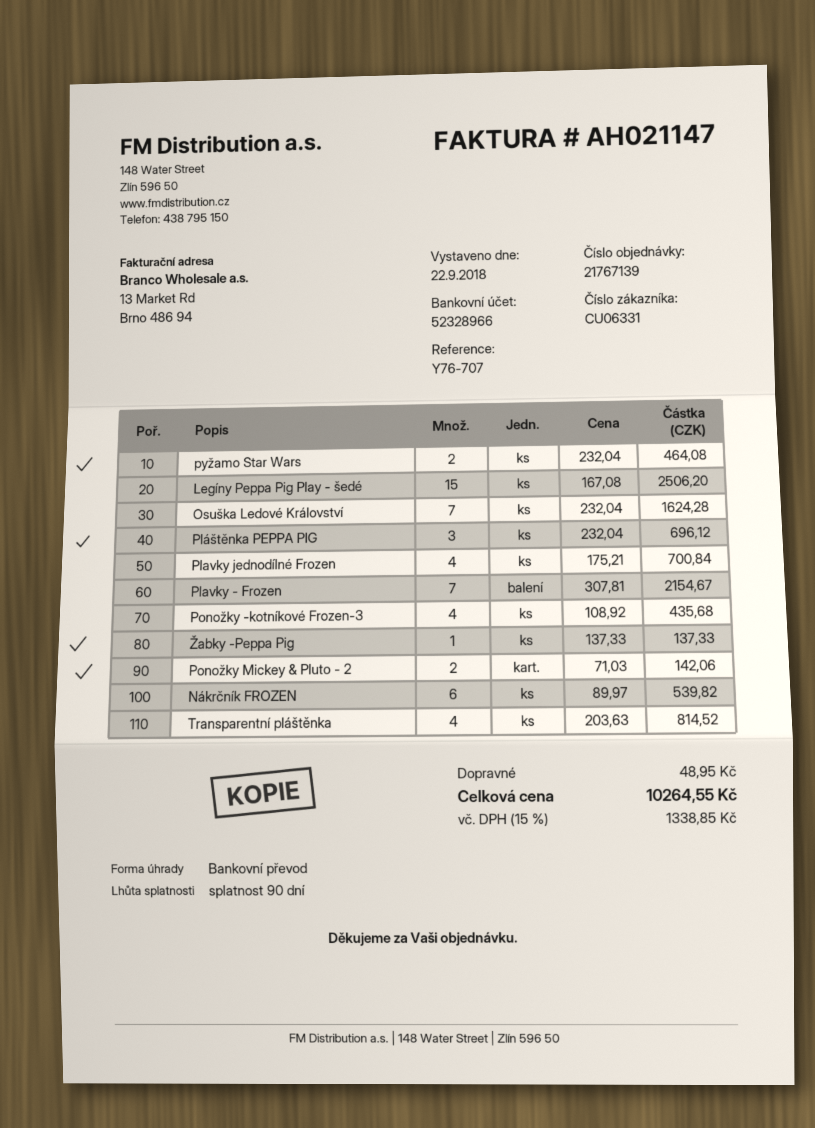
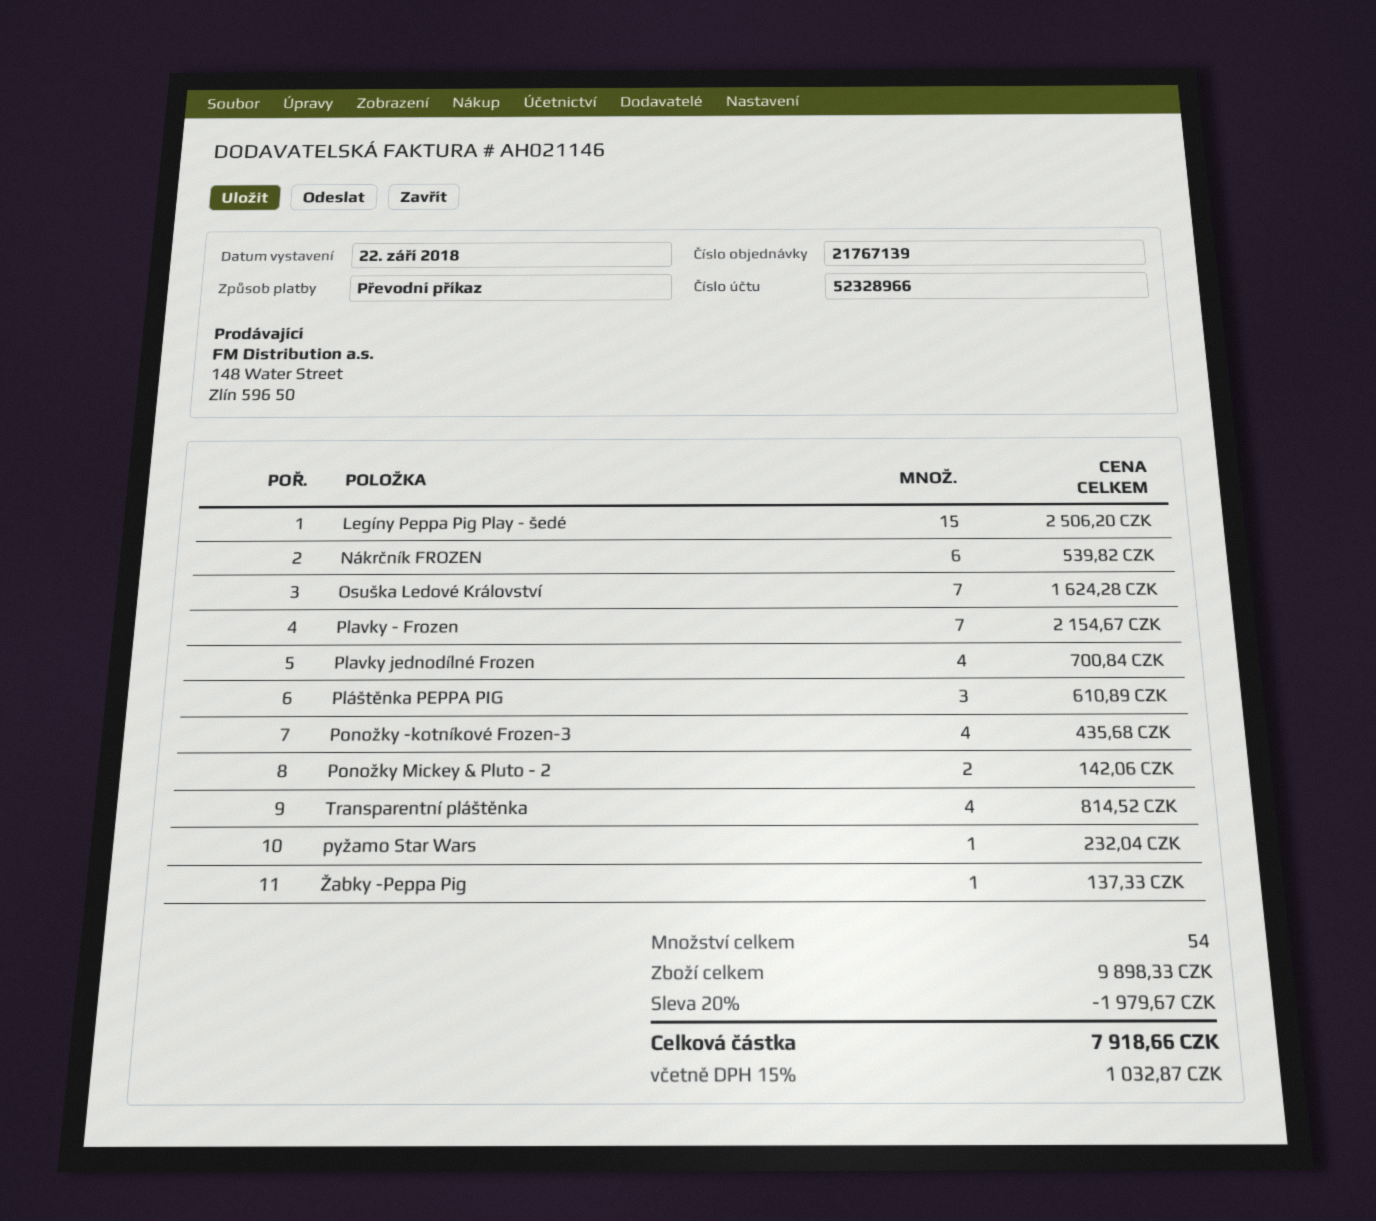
invoice number: AH021147 -> AH021146
pyžamo Star Wars: 2 for 464.08 -> 1 for 232.04
Pláštěnka PEPPA PIG: 3 for 696.12 -> 3 for 610.89
discount: none -> 20% = 1979.67
shipping: 48.95 -> none
tax: 15% = 1338.85 -> 15% = 1032.87
total: 10264.55 -> 7918.66

